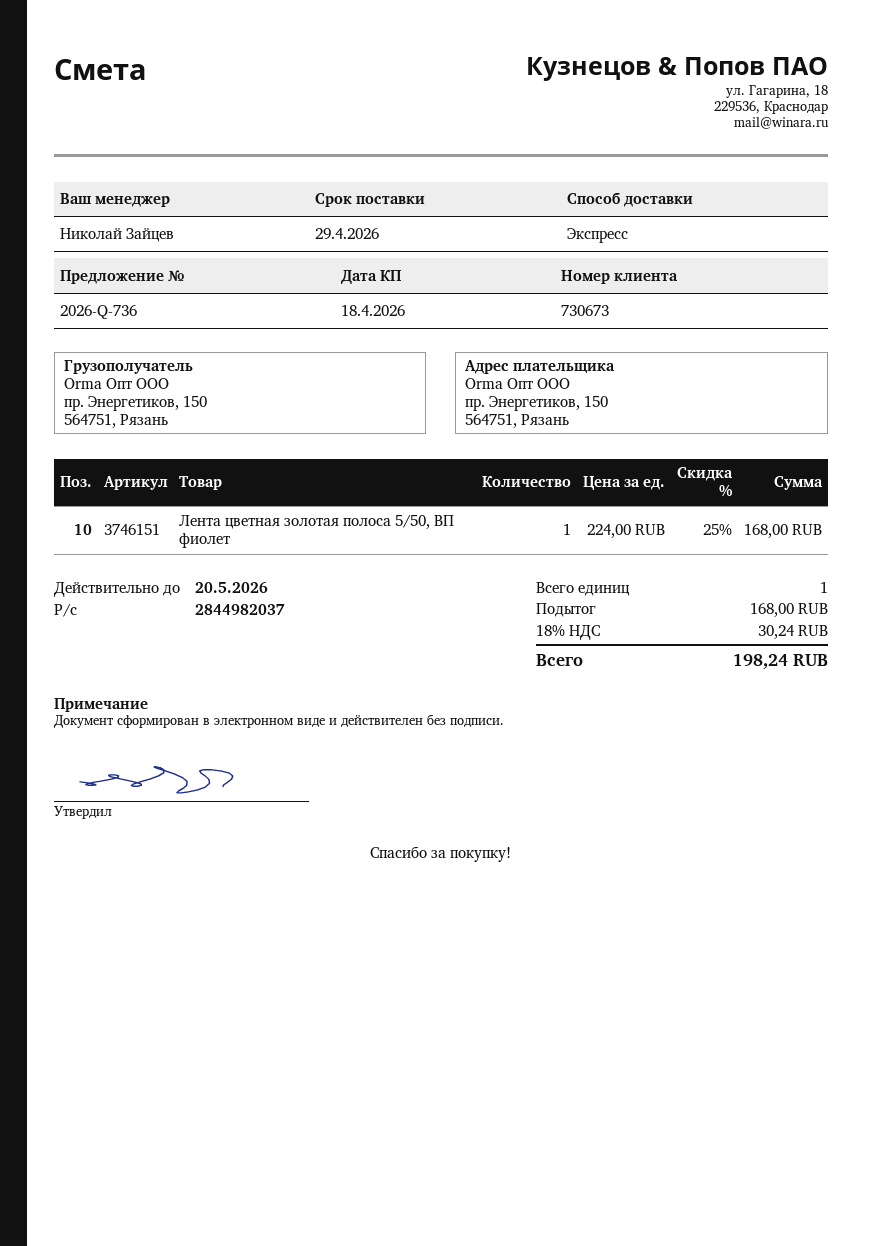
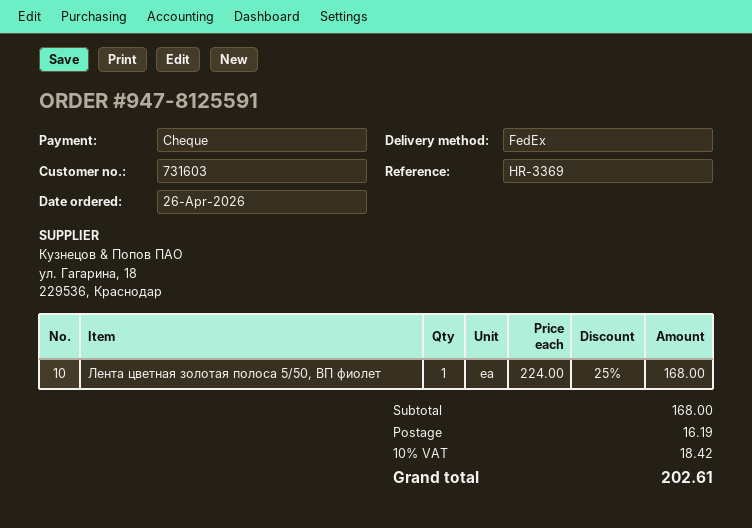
customer number: 730673 -> 731603
shipping method: express -> FedEx
shipping: none -> 16.19
tax: 18% = 30.24 -> 10% = 18.42
total: 198.24 -> 202.61

